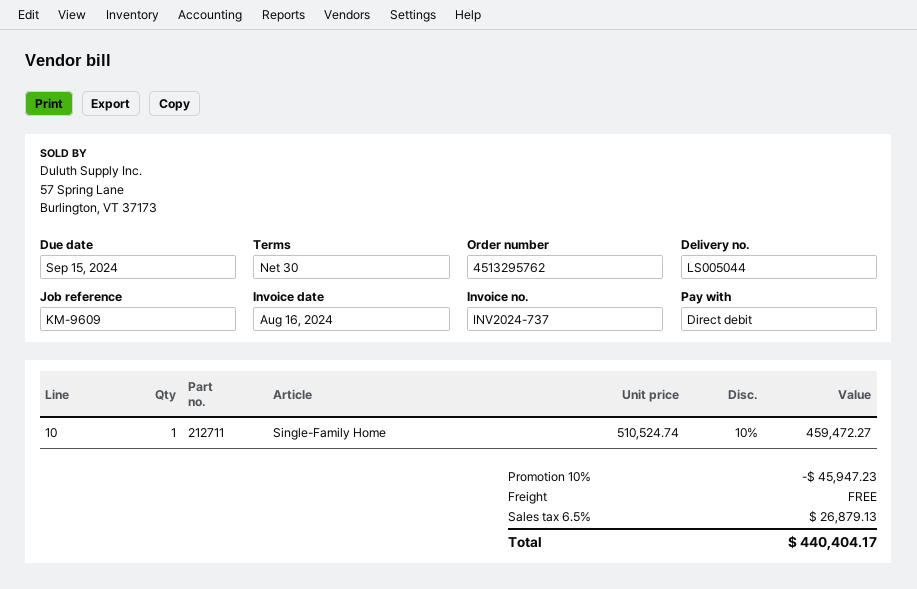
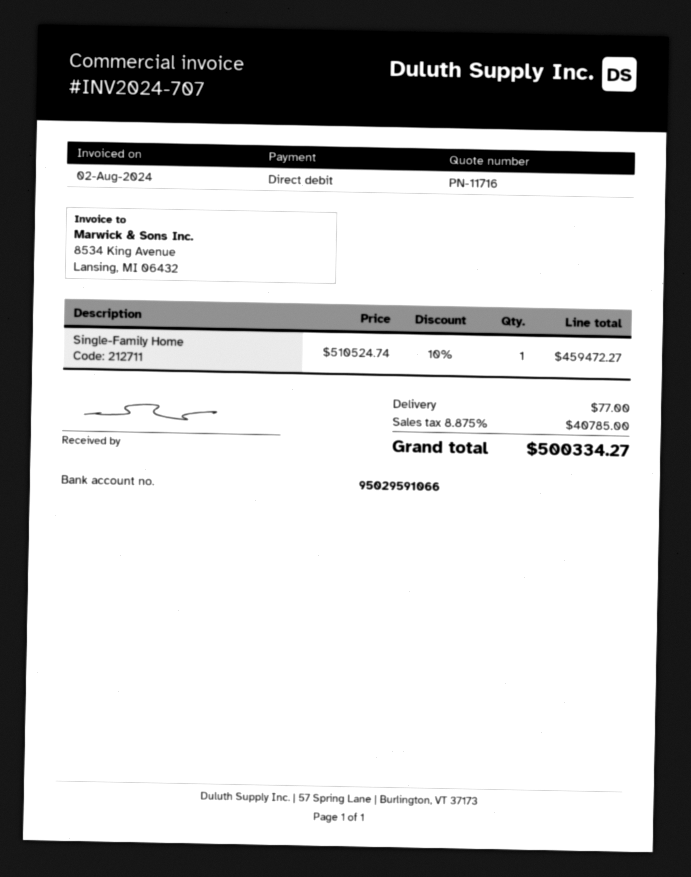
invoice number: INV2024-737 -> INV2024-707
invoice date: 2024-08-16 -> 2024-08-02
discount: 10% = 45947.23 -> none
shipping: 0.00 -> 77.00
tax: 6.5% = 26879.13 -> 8.875% = 40785.00
total: 440404.17 -> 500334.27

